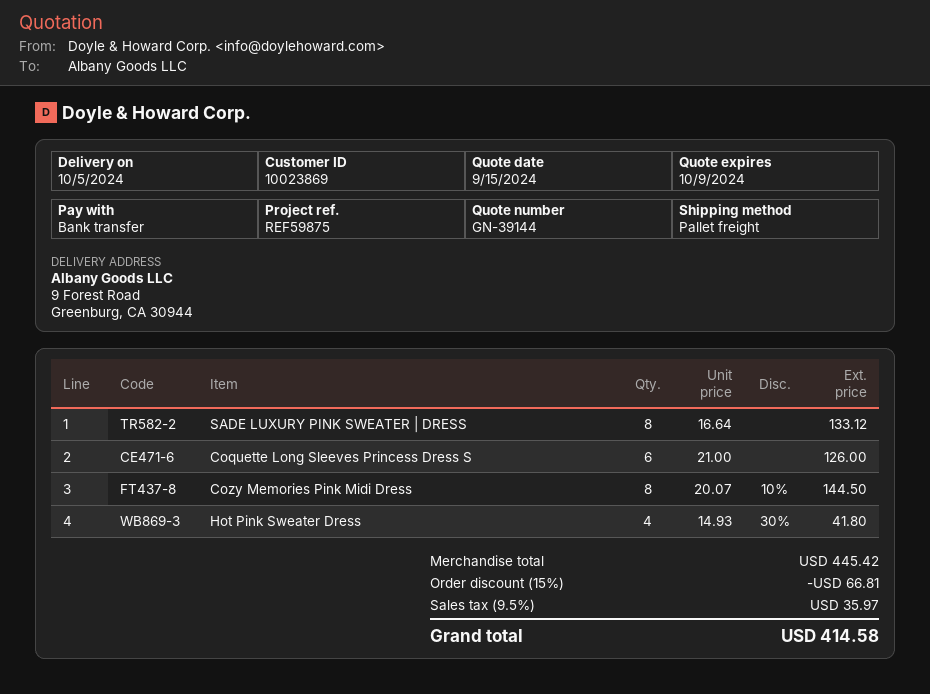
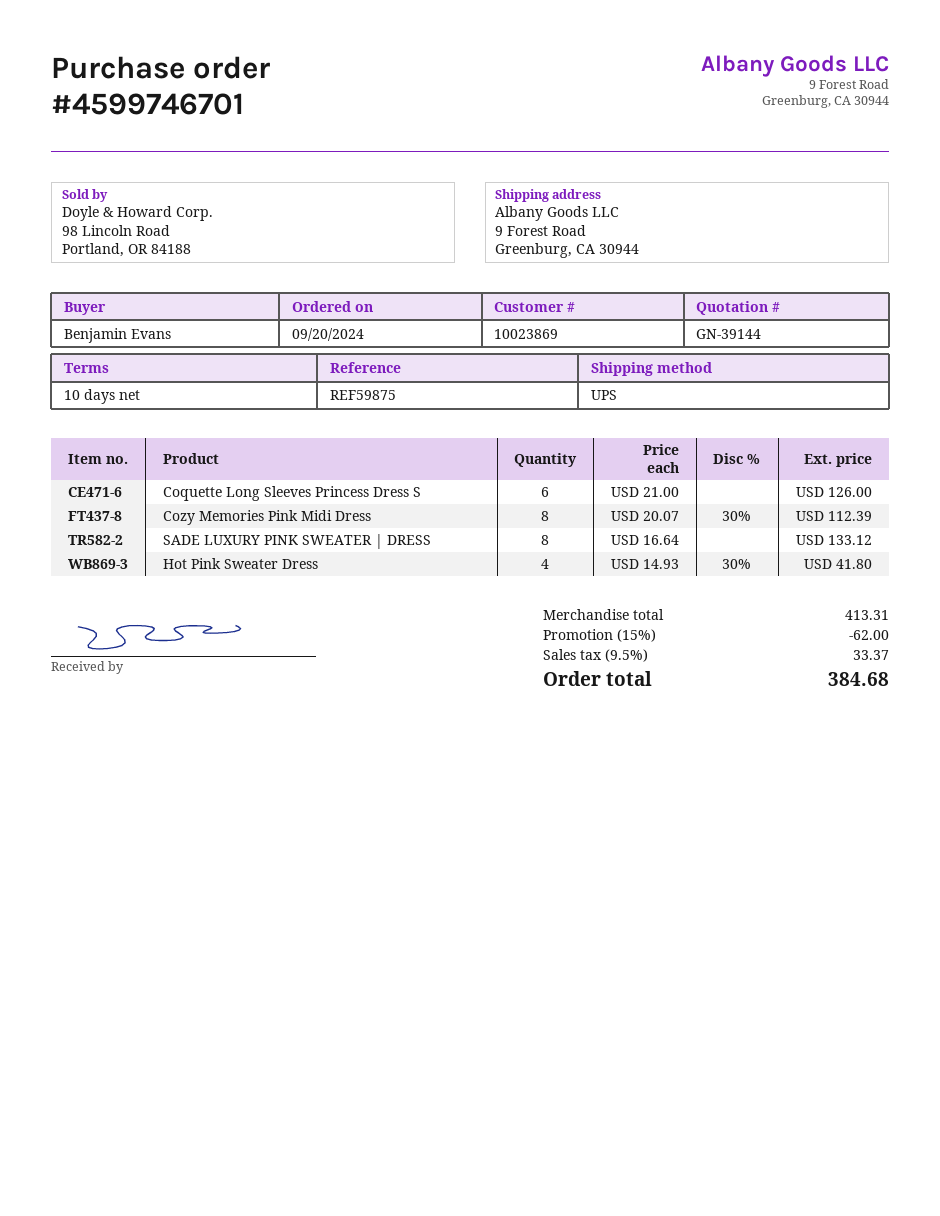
shipping method: pallet freight -> UPS
Cozy Memories Pink Midi Dress: 8 x 20.07 - 10% = 144.50 -> 8 x 20.07 - 30% = 112.39
subtotal: 445.42 -> 413.31
discount: 15% = 66.81 -> 15% = 62.00
tax: 9.5% = 35.97 -> 9.5% = 33.37
total: 414.58 -> 384.68

